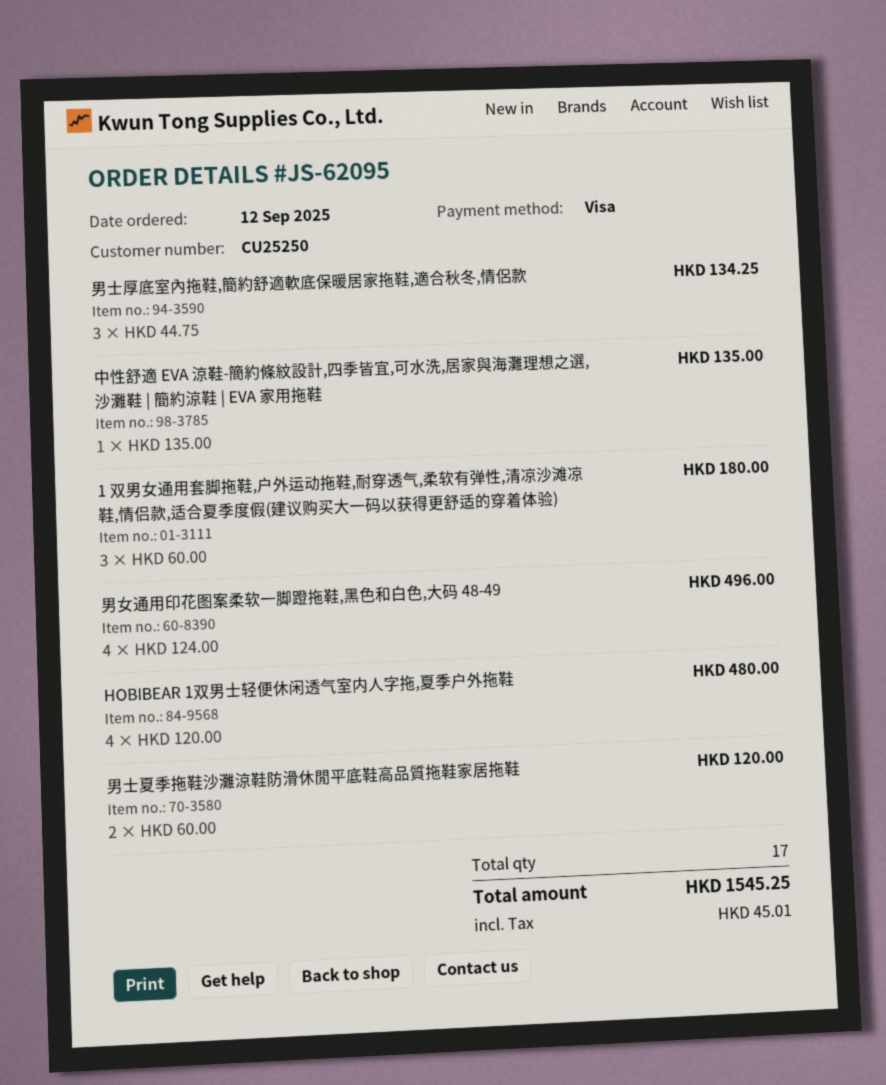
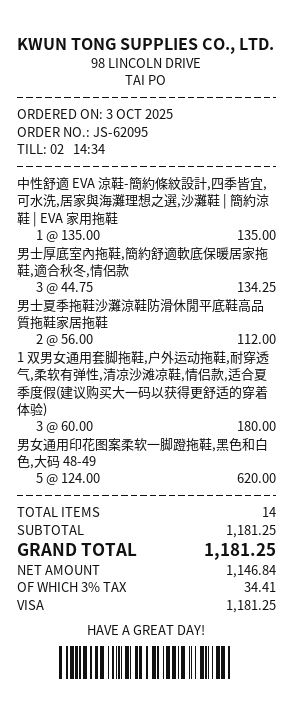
order date: 2025-09-12 -> 2025-10-03
男女通用印花图案柔软一脚蹬拖鞋,黑色和白色,大码 48-49: 4 x 124.00 = 496.00 -> 5 x 124.00 = 620.00
HOBIBEAR 1双男士轻便休闲透气室内人字拖,夏季户外拖鞋: 4 x 120.00 = 480.00 -> none
男士夏季拖鞋沙灘涼鞋防滑休閒平底鞋高品質拖鞋家居拖鞋: 2 x 60.00 = 120.00 -> 2 x 56.00 = 112.00
total quantity: 17 -> 14
tax: 45.01 -> 34.41
total: 1545.25 -> 1181.25

